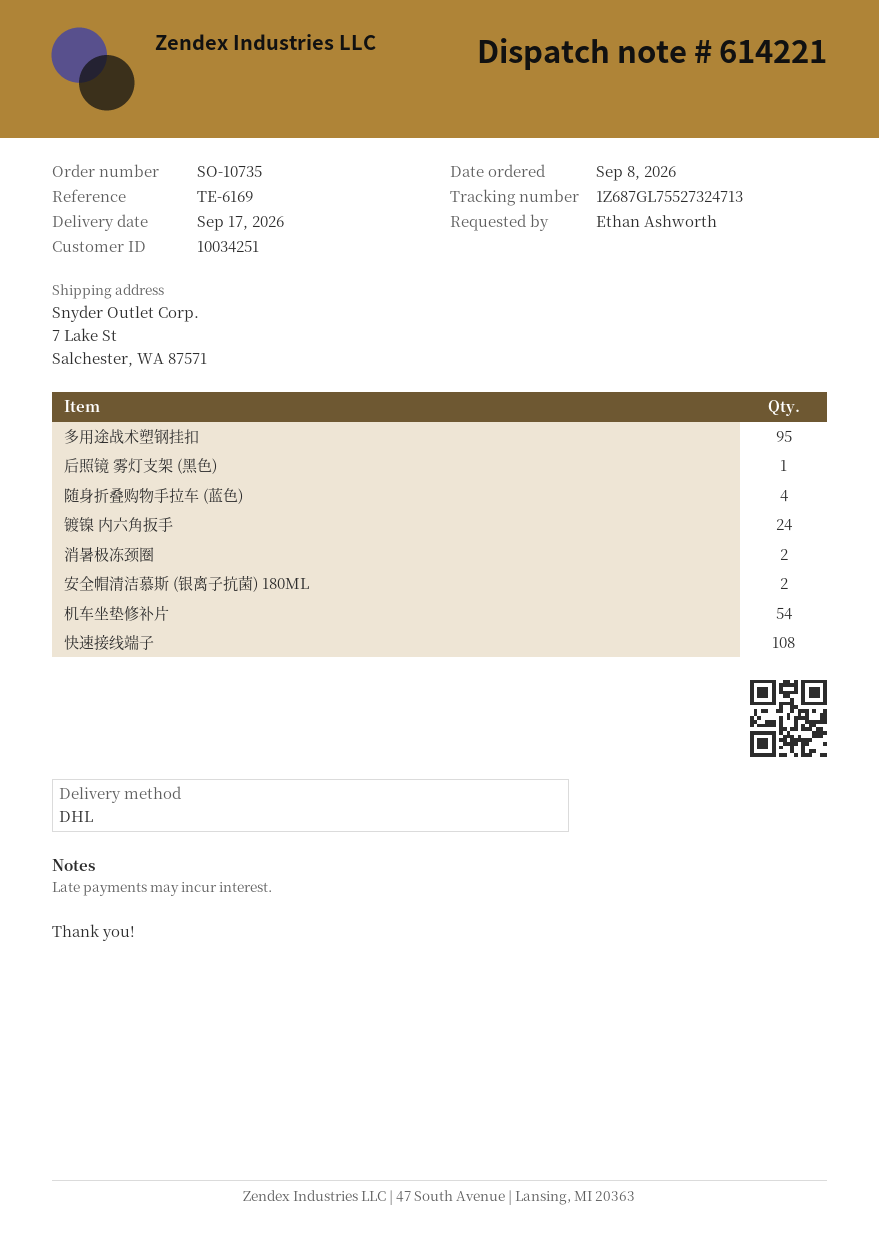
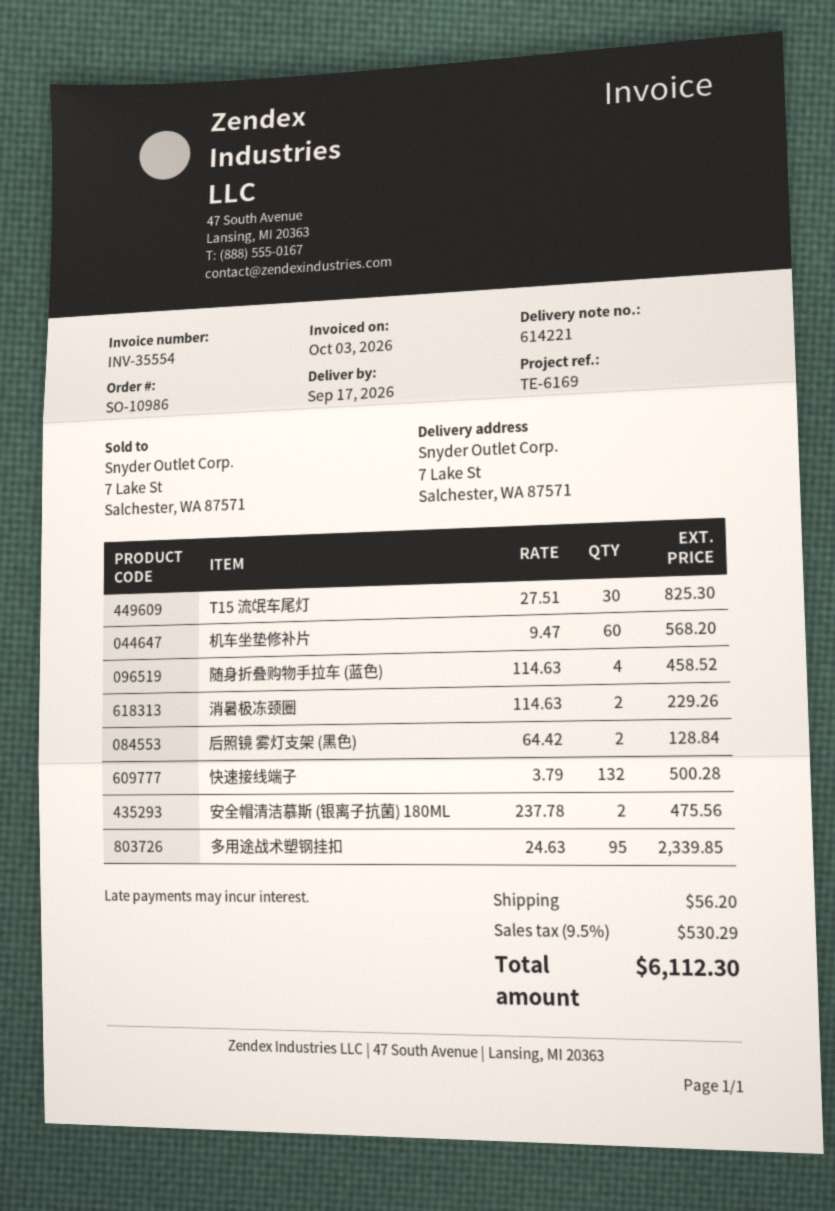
order number: SO-10735 -> SO-10986
后照镜 雾灯支架 (黑色): 1 -> 2
镀镍 内六角扳手: 24 -> none
机车坐垫修补片: 54 -> 60
快速接线端子: 108 -> 132
T15 流氓车尾灯: none -> 30

